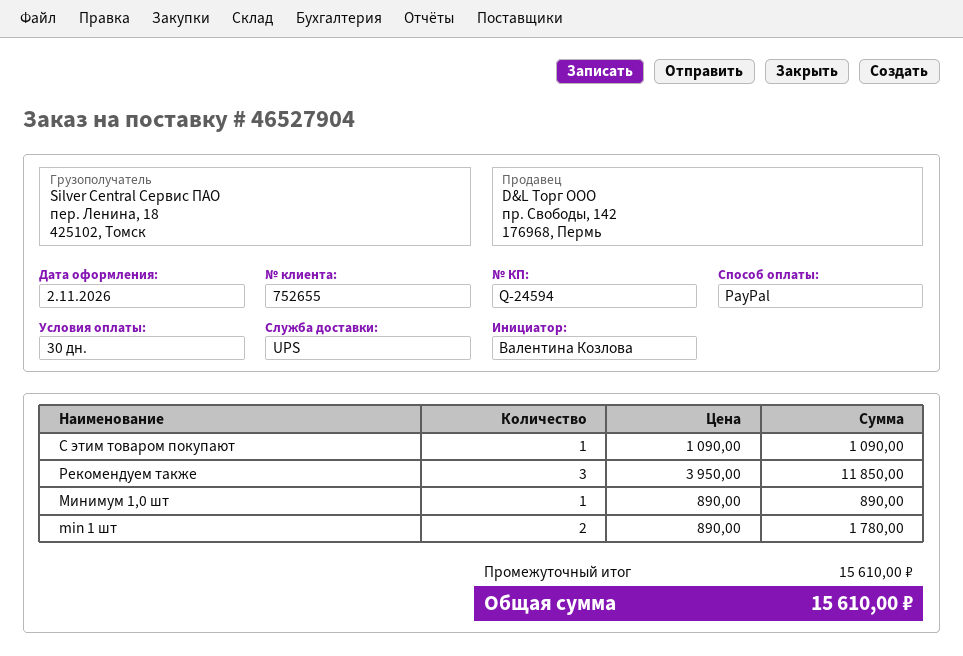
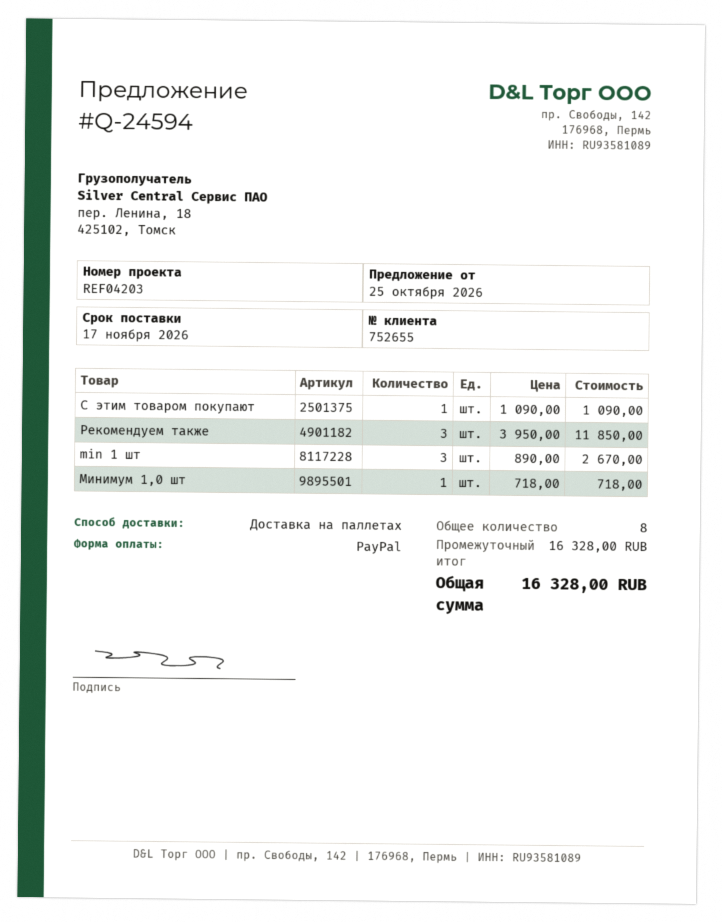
shipping method: UPS -> pallet freight
Минимум 1,0 шт: 1 x 890.00 = 890.00 -> 1 x 718.00 = 718.00
min 1 шт: 2 x 890.00 = 1780.00 -> 3 x 890.00 = 2670.00
subtotal: 15610.00 -> 16328.00
total: 15610.00 -> 16328.00

